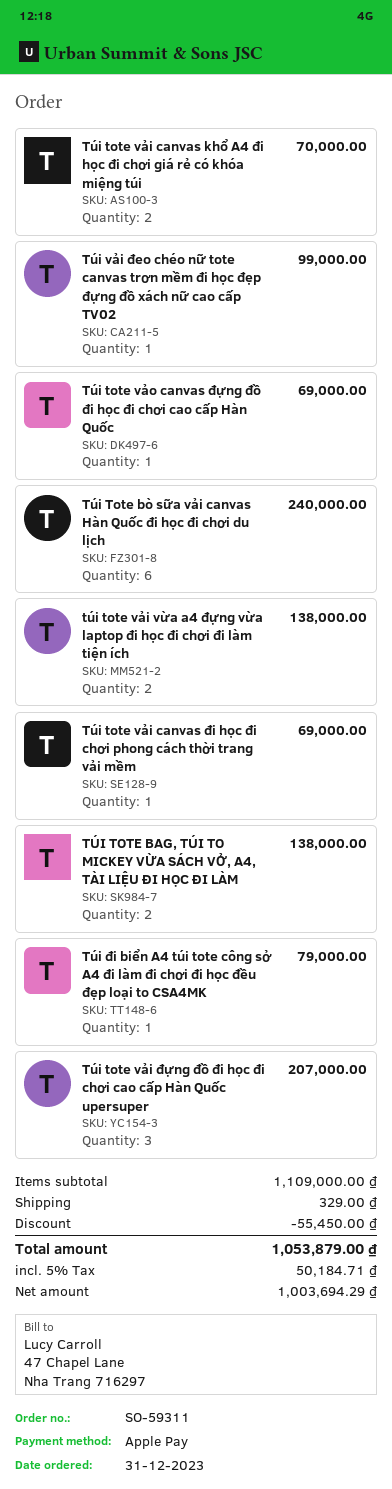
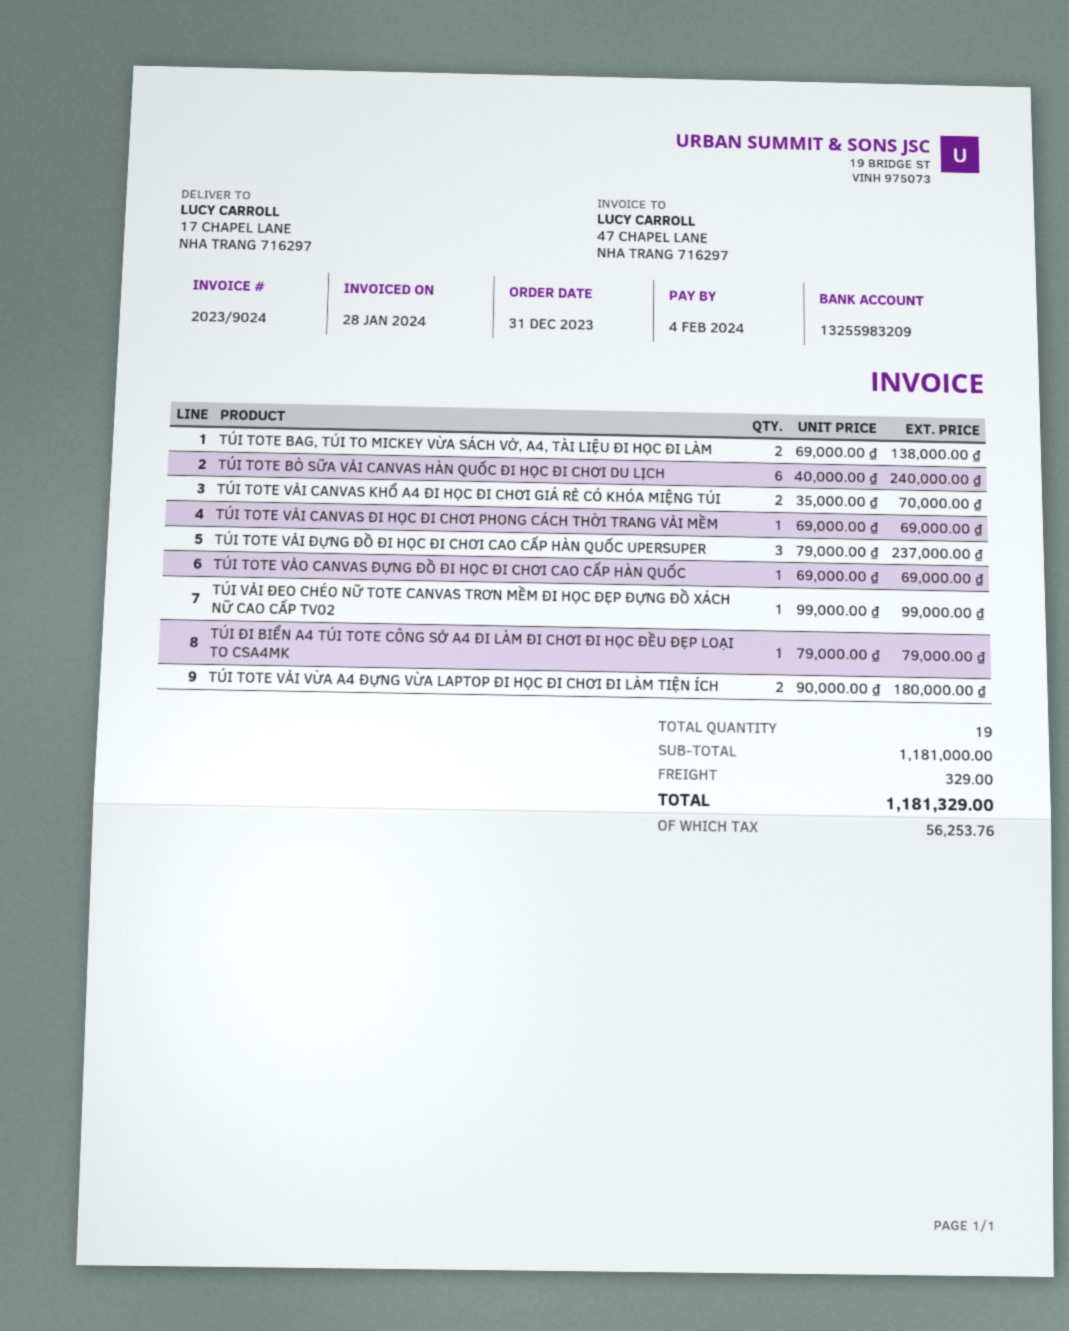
túi tote vải vừa a4 đựng vừa laptop đi học đi chơi đi làm tiện ích: 2 for 138000.00 -> 2 for 180000.00
Túi tote vải đựng đồ đi học đi chơi cao cấp Hàn Quốc upersuper: 3 for 207000.00 -> 3 for 237000.00
subtotal: 1109000.00 -> 1181000.00
discount: 55450.00 -> none
tax: 50184.71 -> 56253.76
total: 1053879.00 -> 1181329.00

